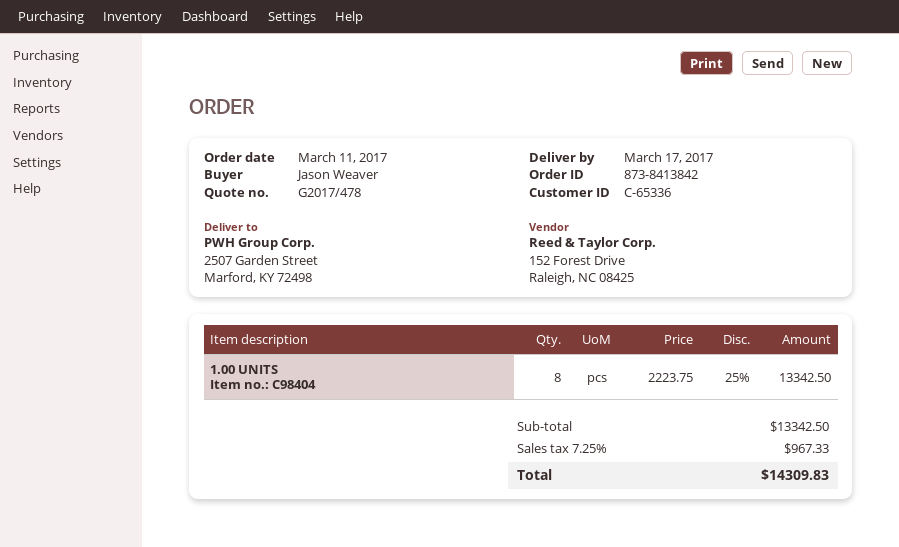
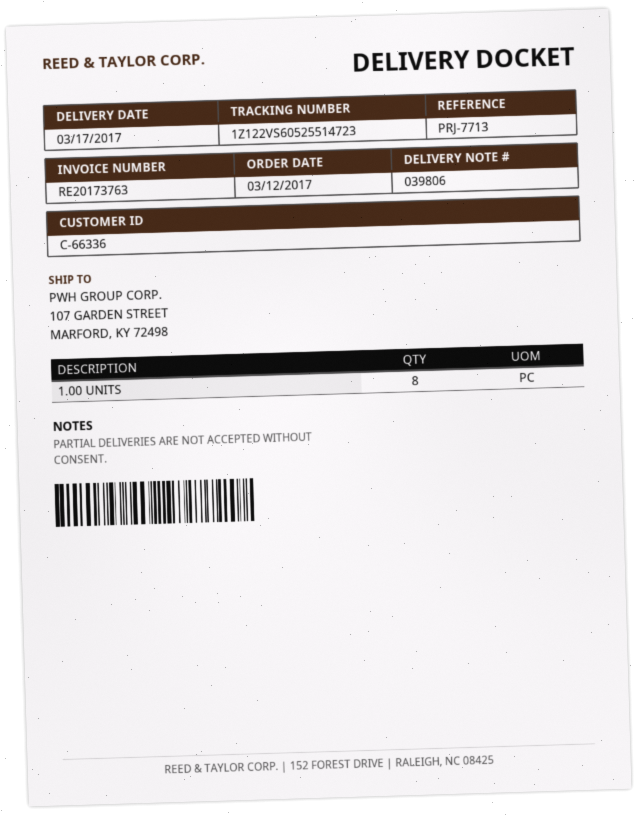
order date: 2017-03-11 -> 2017-03-12
customer number: C-65336 -> C-66336
ship to: 2507 Garden Street, Marford, KY 72498 -> 107 GARDEN STREET, MARFORD, KY 72498

